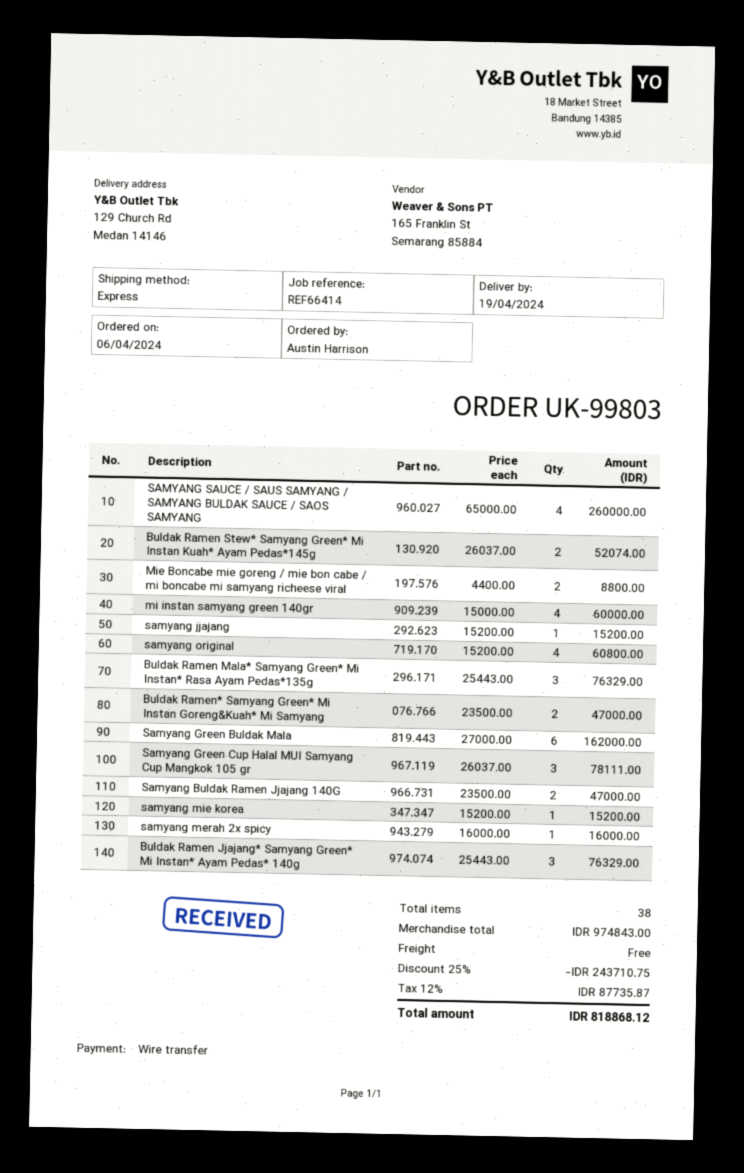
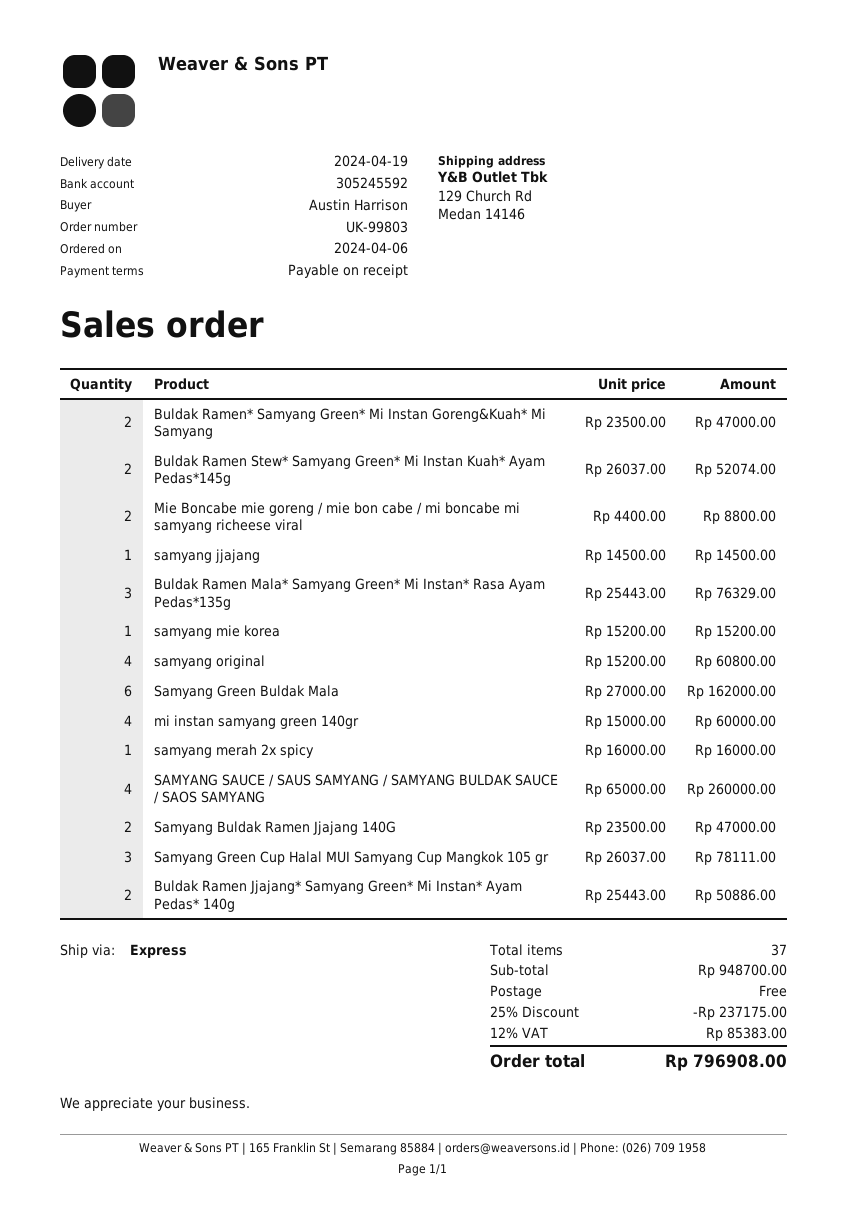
samyang jjajang: 1 x 15200.00 = 15200.00 -> 1 x 14500.00 = 14500.00
Buldak Ramen Jjajang* Samyang Green* Mi Instan* Ayam Pedas* 140g: 3 x 25443.00 = 76329.00 -> 2 x 25443.00 = 50886.00
total quantity: 38 -> 37
subtotal: 974843.00 -> 948700.00
discount: 25% = 243710.75 -> 25% = 237175.00
tax: 12% = 87735.87 -> 12% = 85383.00
total: 818868.12 -> 796908.00

